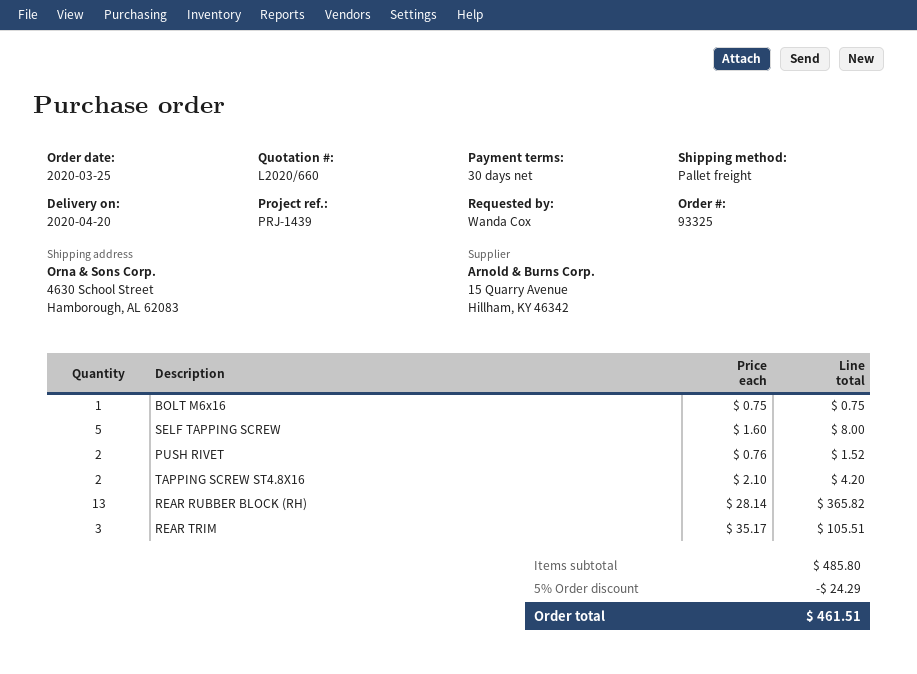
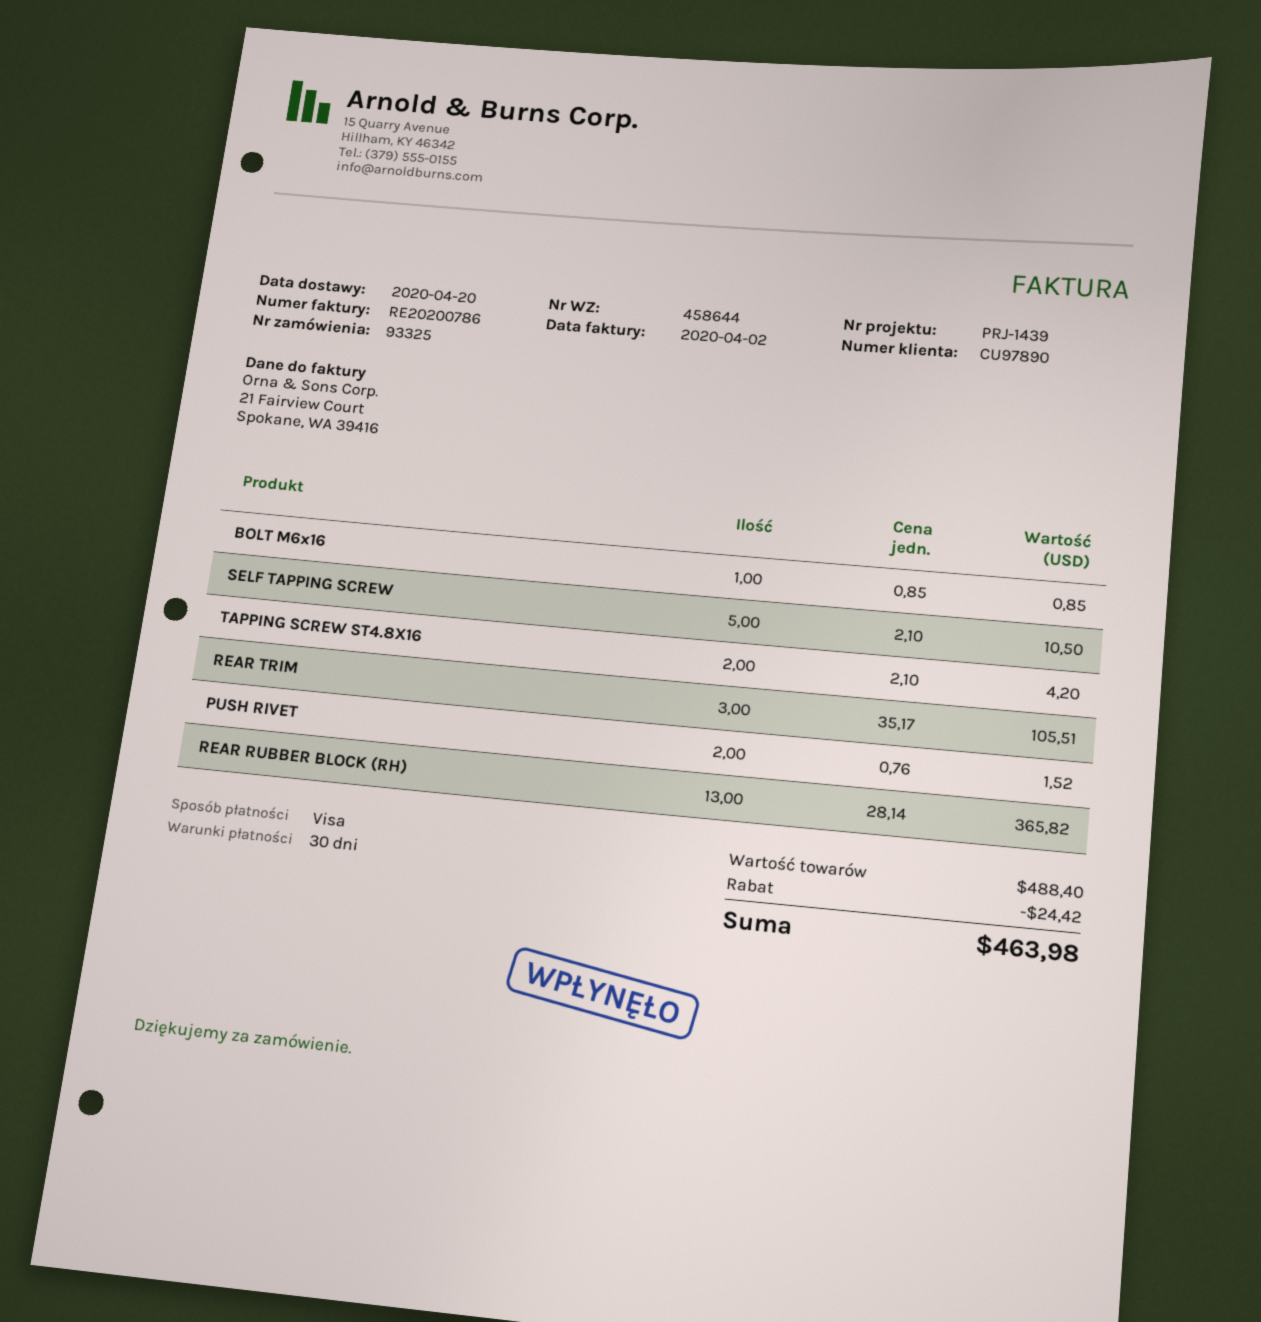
BOLT M6x16: 1 x 0.75 = 0.75 -> 1 x 0.85 = 0.85
SELF TAPPING SCREW: 5 x 1.60 = 8.00 -> 5 x 2.10 = 10.50
subtotal: 485.80 -> 488.40
discount: 24.29 -> 24.42
total: 461.51 -> 463.98

